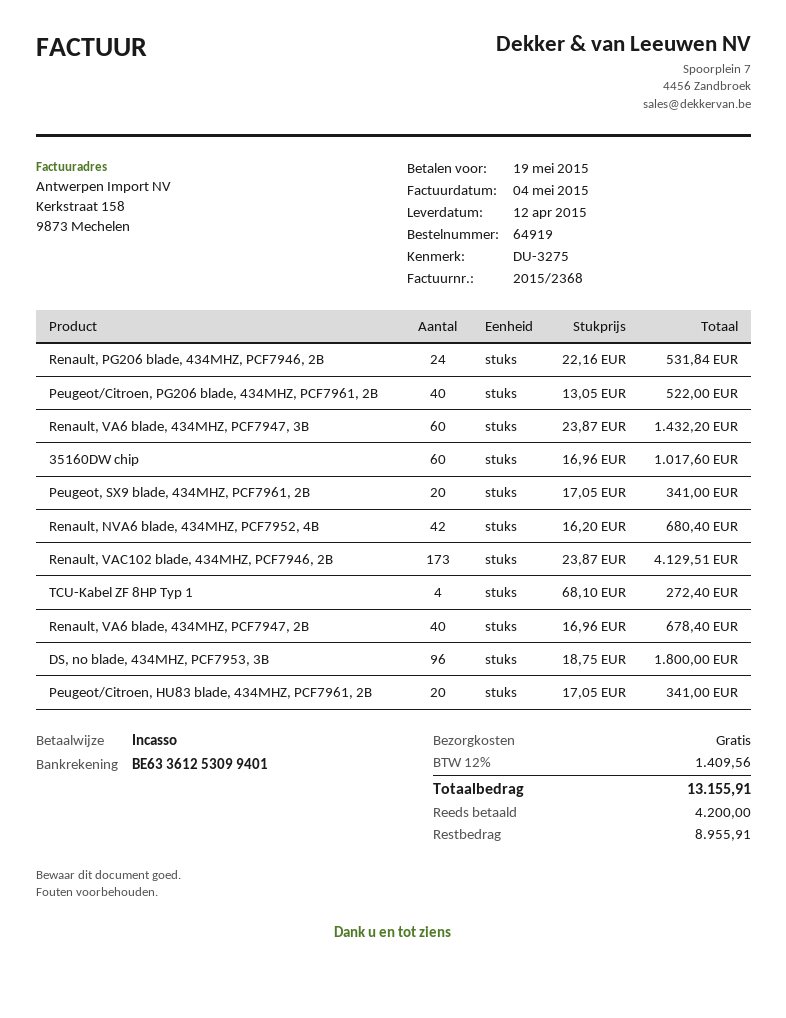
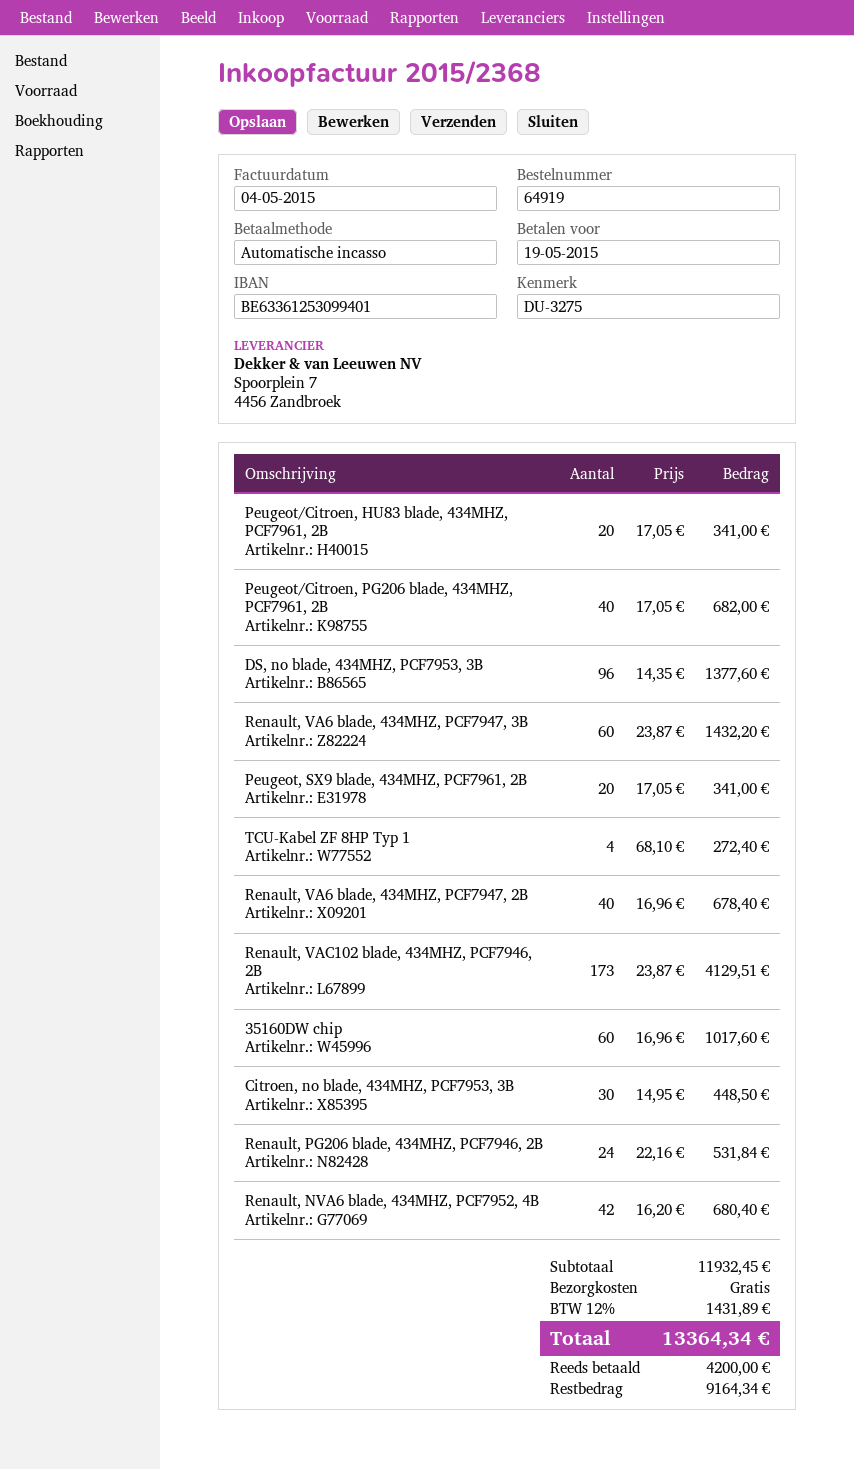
Peugeot/Citroen, PG206 blade, 434MHZ, PCF7961, 2B: 40 x 13.05 = 522.00 -> 40 x 17.05 = 682.00
DS, no blade, 434MHZ, PCF7953, 3B: 96 x 18.75 = 1800.00 -> 96 x 14.35 = 1377.60
Citroen, no blade, 434MHZ, PCF7953, 3B: none -> 30 x 14.95 = 448.50
tax: 12% = 1409.56 -> 12% = 1431.89
total: 13155.91 -> 13364.34
balance: 8955.91 -> 9164.34

